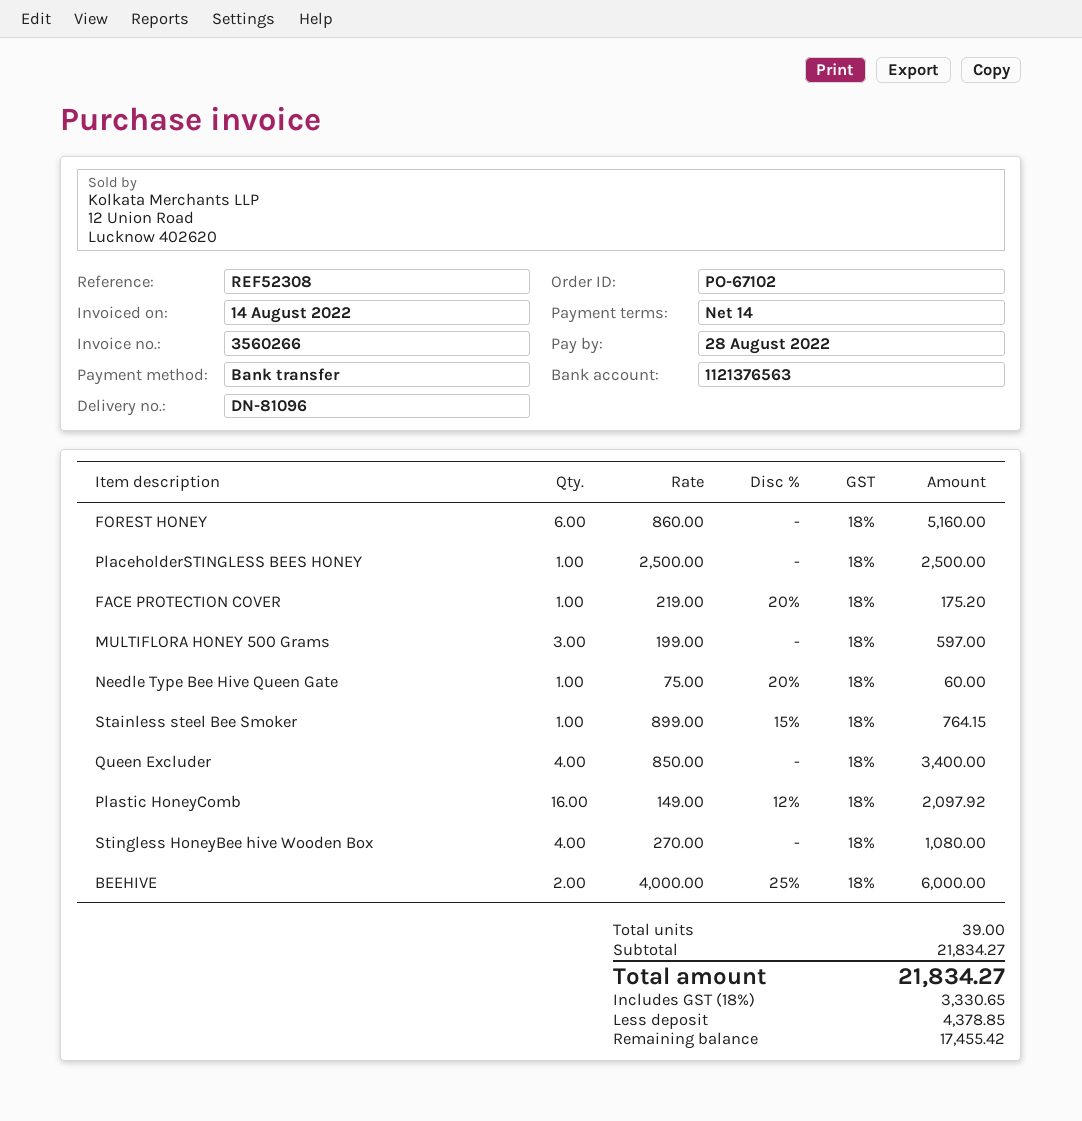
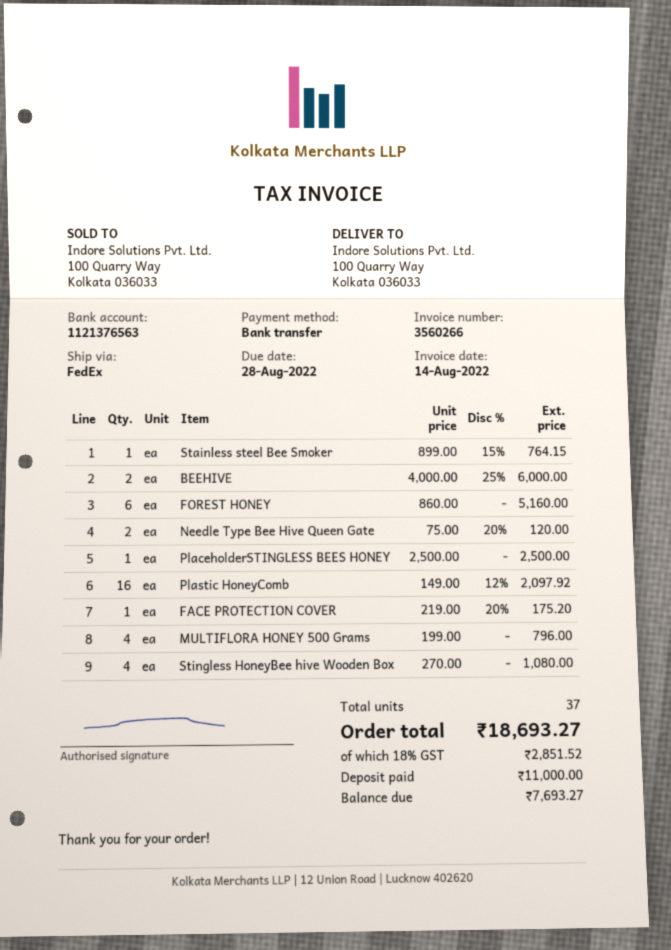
MULTIFLORA HONEY 500 Grams: 3 x 199.00 = 597.00 -> 4 x 199.00 = 796.00
Needle Type Bee Hive Queen Gate: 1 x 75.00 - 20% = 60.00 -> 2 x 75.00 - 20% = 120.00
Queen Excluder: 4 x 850.00 = 3400.00 -> none
total quantity: 39 -> 37
tax: 18% = 3330.65 -> 18% = 2851.52
total: 21834.27 -> 18693.27
deposit: 4378.85 -> 11000.00
balance: 17455.42 -> 7693.27

